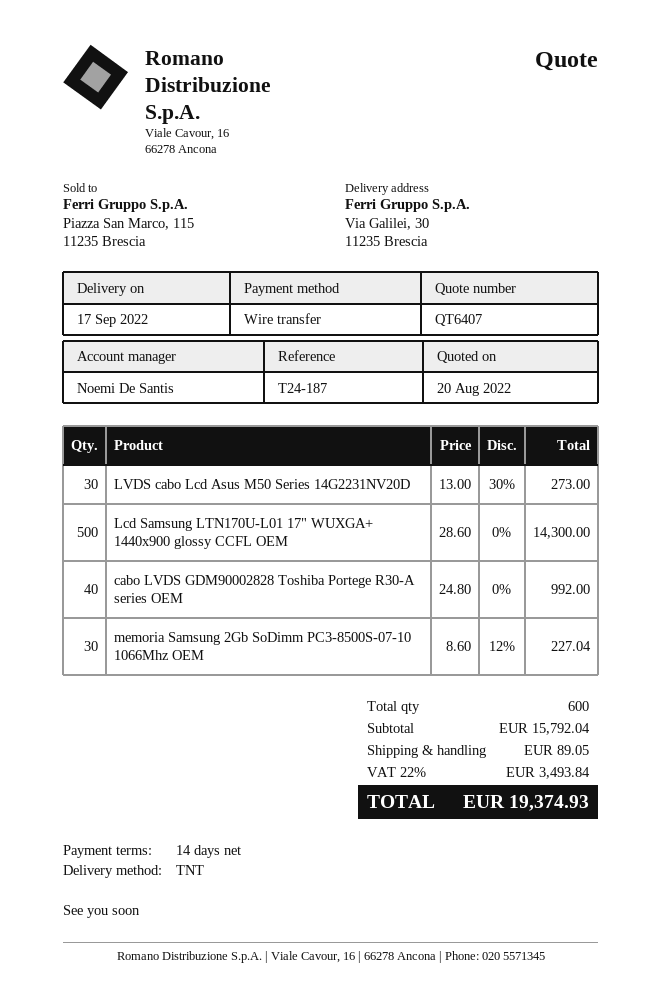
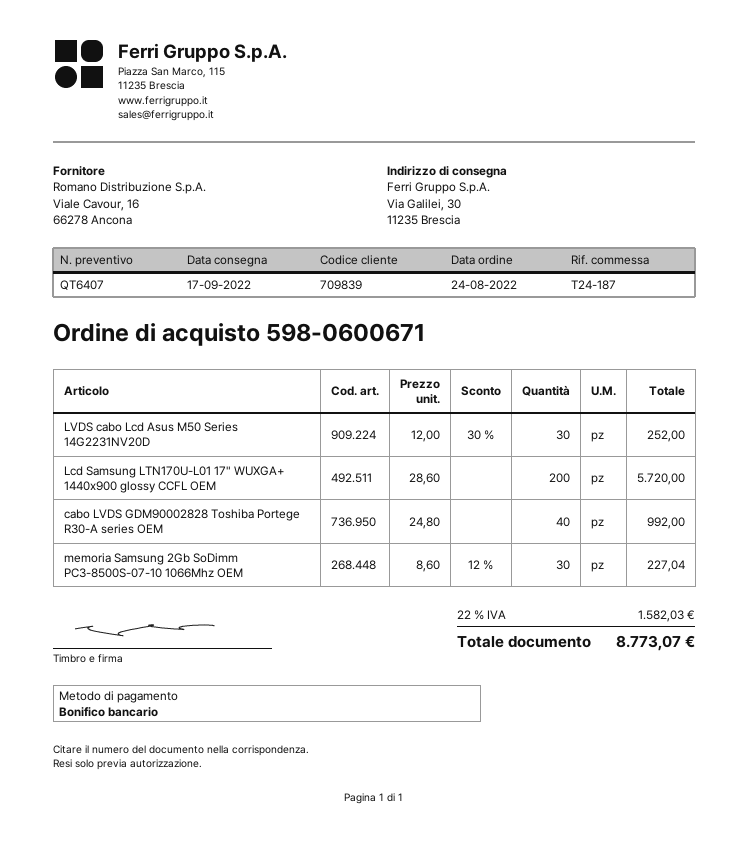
LVDS cabo Lcd Asus M50 Series 14G2231NV20D: 30 x 13.00 - 30% = 273.00 -> 30 x 12.00 - 30% = 252.00
Lcd Samsung LTN170U-L01 17" WUXGA+ 1440x900 glossy CCFL OEM: 500 x 28.60 = 14300.00 -> 200 x 28.60 = 5720.00
shipping: 89.05 -> none
tax: 22% = 3493.84 -> 22% = 1582.03
total: 19374.93 -> 8773.07

